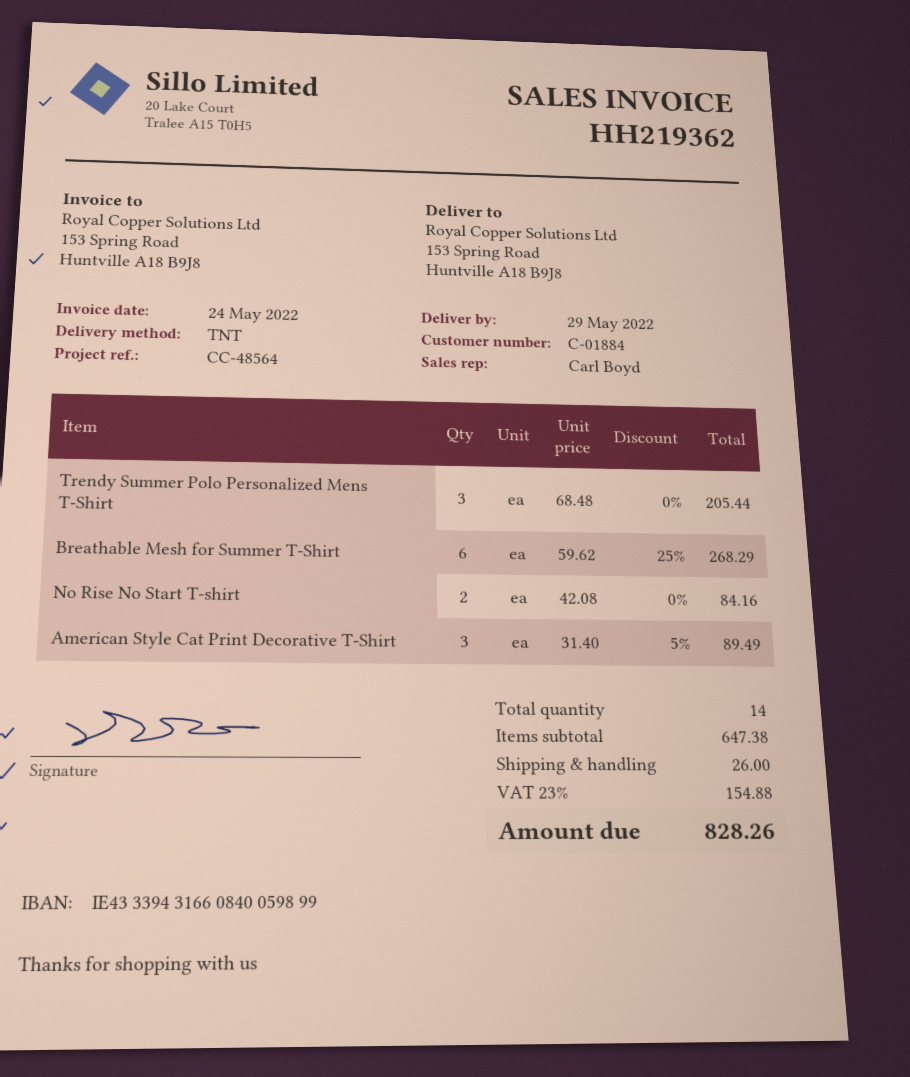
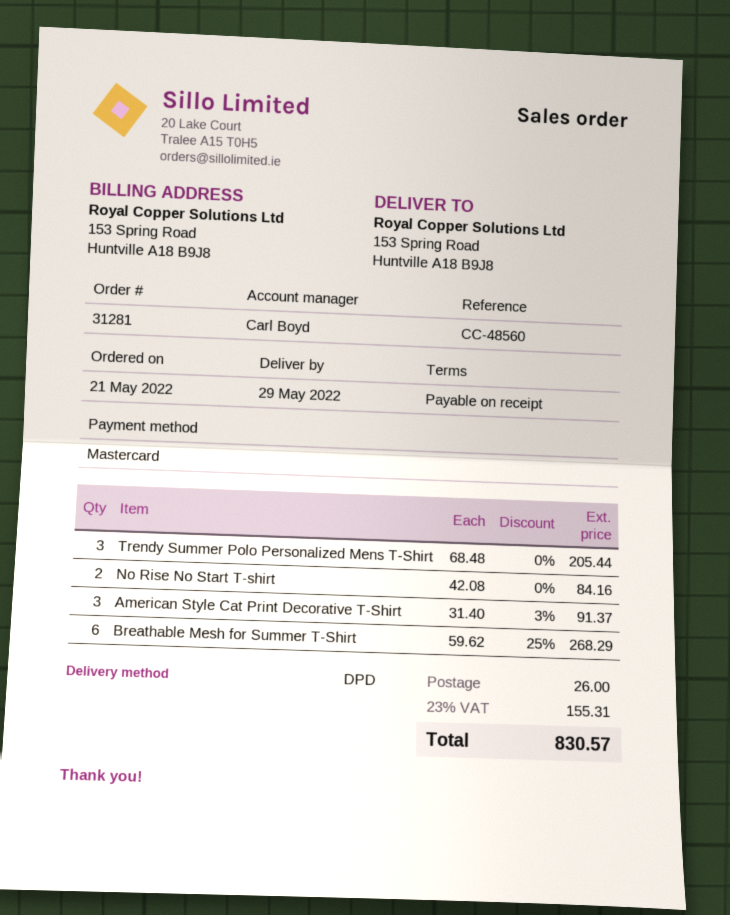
reference: CC-48564 -> CC-48560
shipping method: TNT -> DPD
American Style Cat Print Decorative T-Shirt: 3 x 31.40 - 5% = 89.49 -> 3 x 31.40 - 3% = 91.37
tax: 23% = 154.88 -> 23% = 155.31
total: 828.26 -> 830.57

